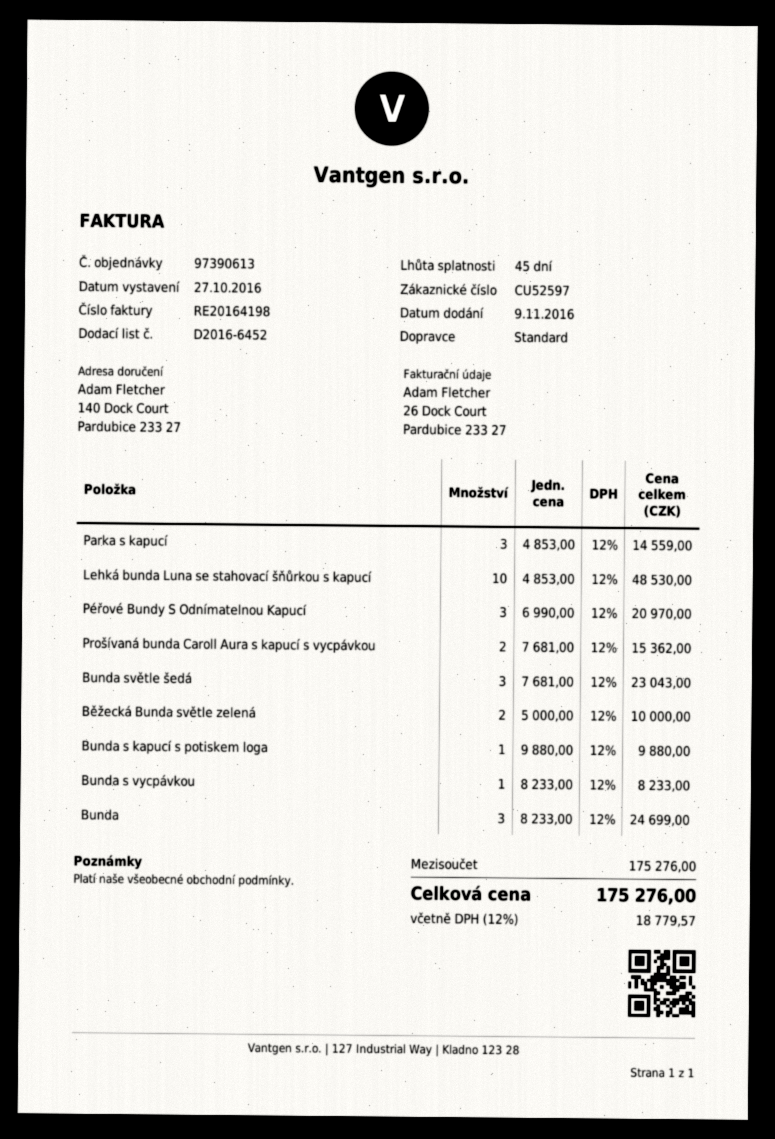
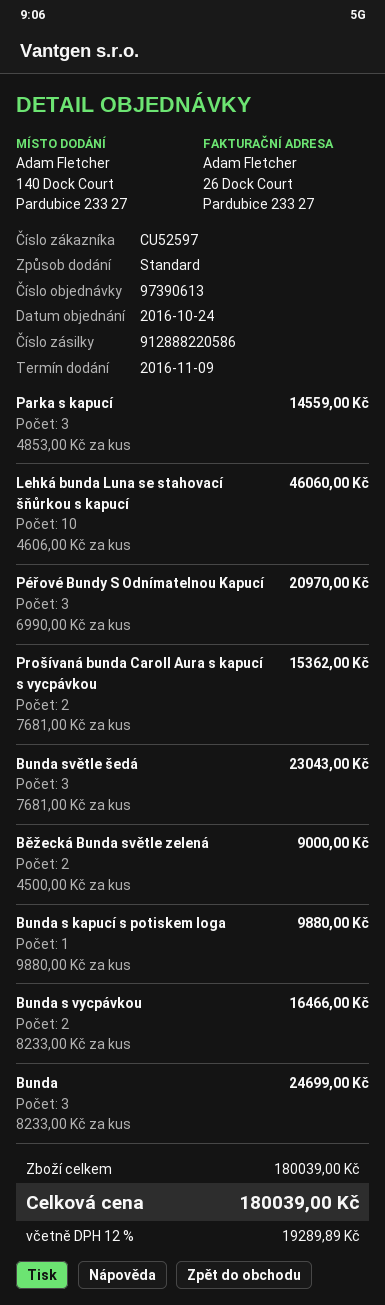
Lehká bunda Luna se stahovací šňůrkou s kapucí: 10 x 4853.00 = 48530.00 -> 10 x 4606.00 = 46060.00
Běžecká Bunda světle zelená: 2 x 5000.00 = 10000.00 -> 2 x 4500.00 = 9000.00
Bunda s vycpávkou: 1 x 8233.00 = 8233.00 -> 2 x 8233.00 = 16466.00
subtotal: 175276.00 -> 180039.00
tax: 12% = 18779.57 -> 12% = 19289.89
total: 175276.00 -> 180039.00

